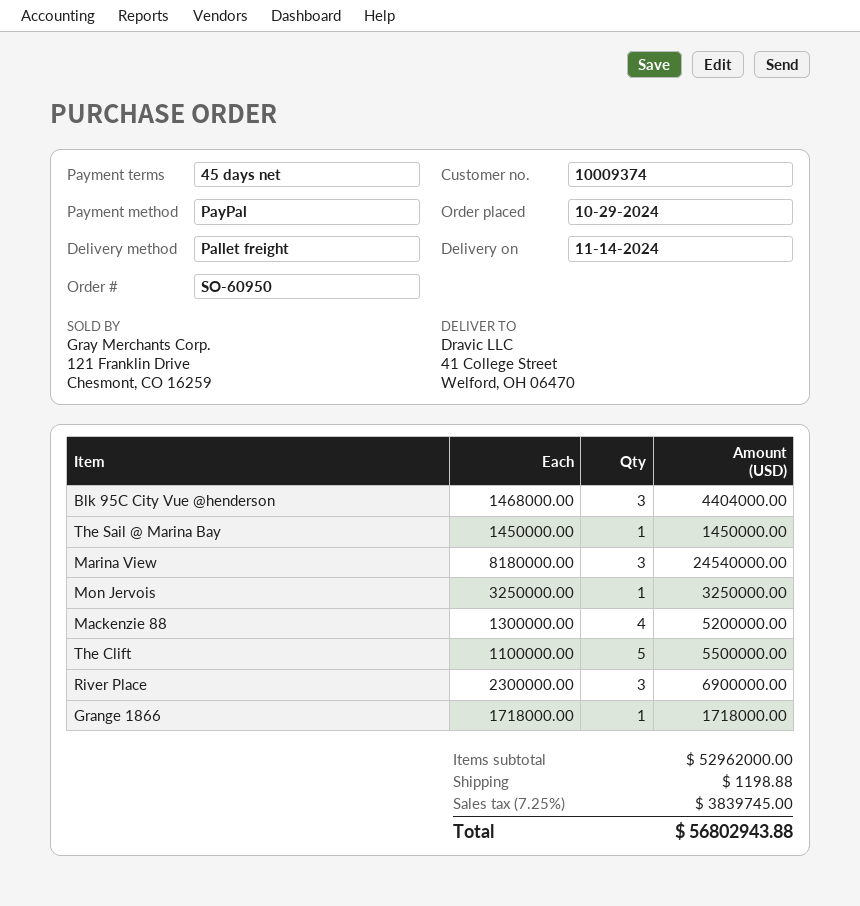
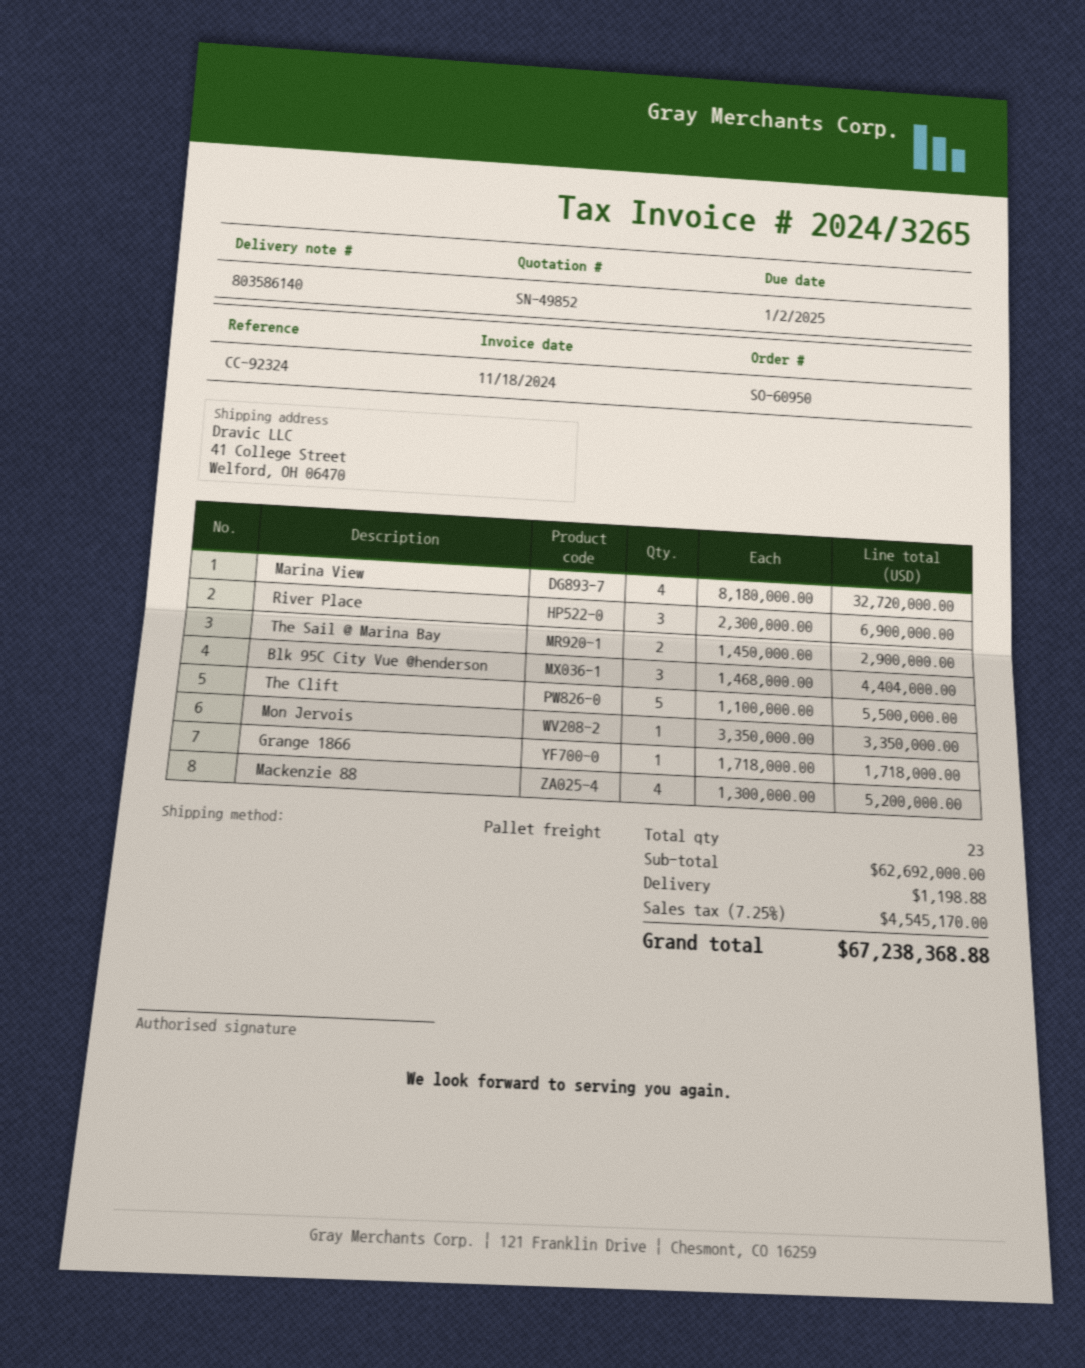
The Sail @ Marina Bay: 1 x 1450000.00 = 1450000.00 -> 2 x 1450000.00 = 2900000.00
Marina View: 3 x 8180000.00 = 24540000.00 -> 4 x 8180000.00 = 32720000.00
Mon Jervois: 1 x 3250000.00 = 3250000.00 -> 1 x 3350000.00 = 3350000.00
subtotal: 52962000.00 -> 62692000.00
tax: 7.25% = 3839745.00 -> 7.25% = 4545170.00
total: 56802943.88 -> 67238368.88

